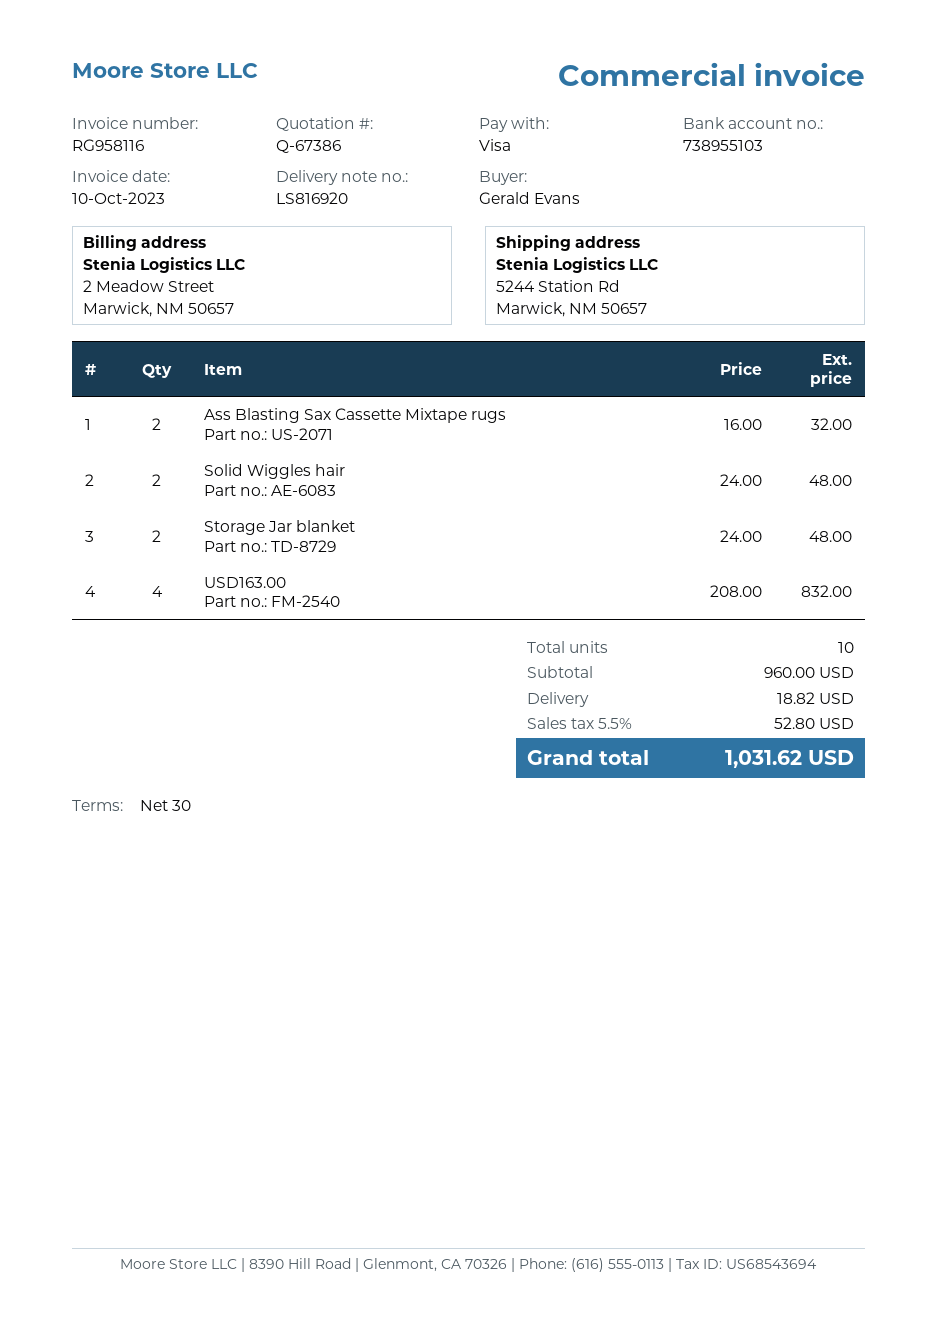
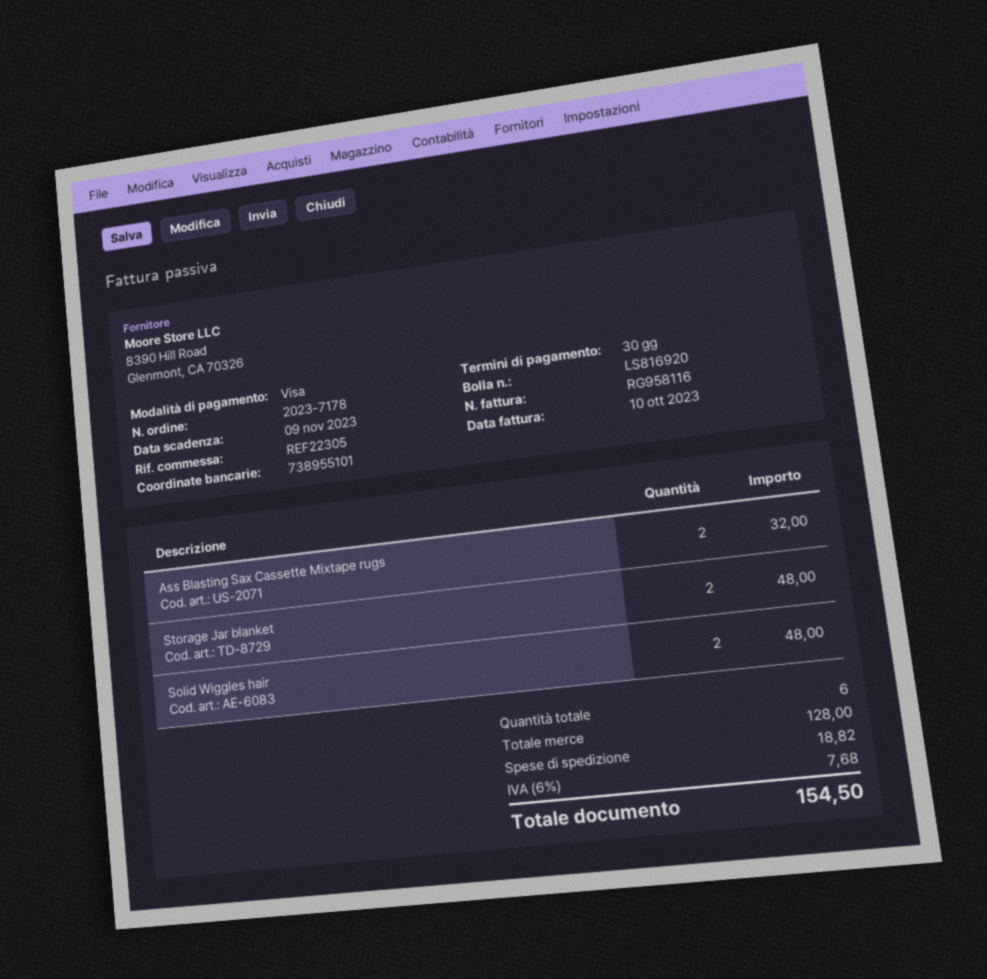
bank account: 738955103 -> 738955101
USD163.00: 4 for 832.00 -> none
total quantity: 10 -> 6
subtotal: 960.00 -> 128.00
tax: 5.5% = 52.80 -> 6% = 7.68
total: 1031.62 -> 154.50

